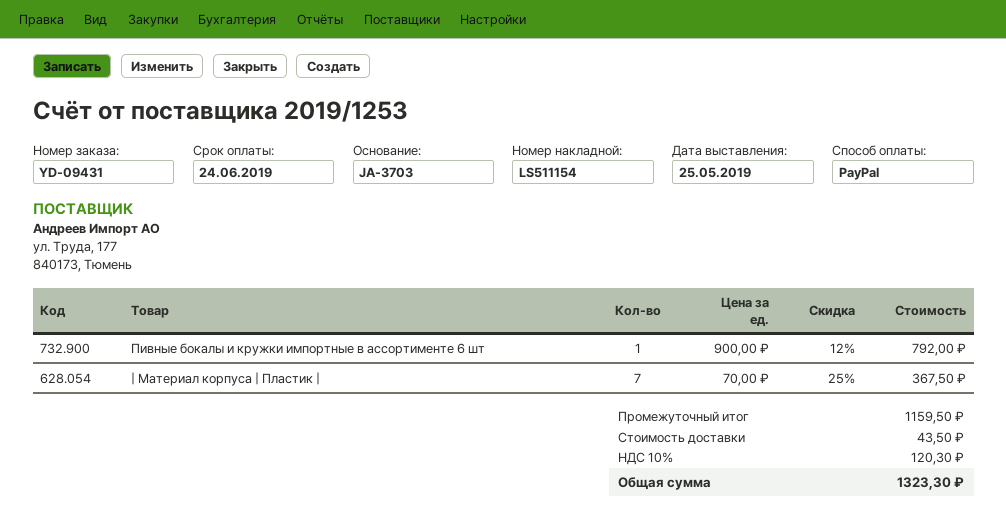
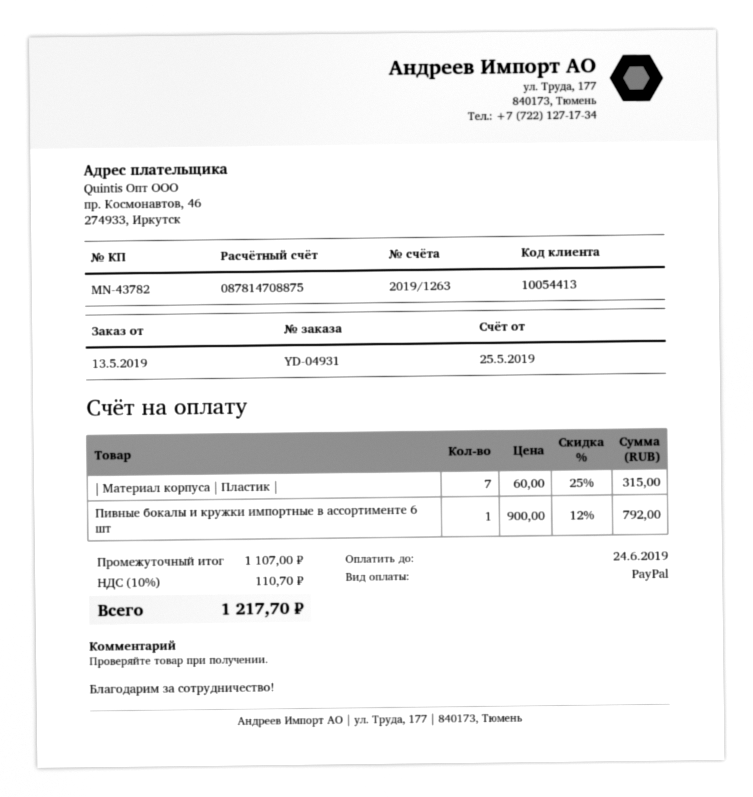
order number: YD-09431 -> YD-04931
invoice number: 2019/1253 -> 2019/1263
| Материал корпуса | Пластик |: 7 x 70.00 - 25% = 367.50 -> 7 x 60.00 - 25% = 315.00
subtotal: 1159.50 -> 1107.00
shipping: 43.50 -> none
tax: 10% = 120.30 -> 10% = 110.70
total: 1323.30 -> 1217.70

